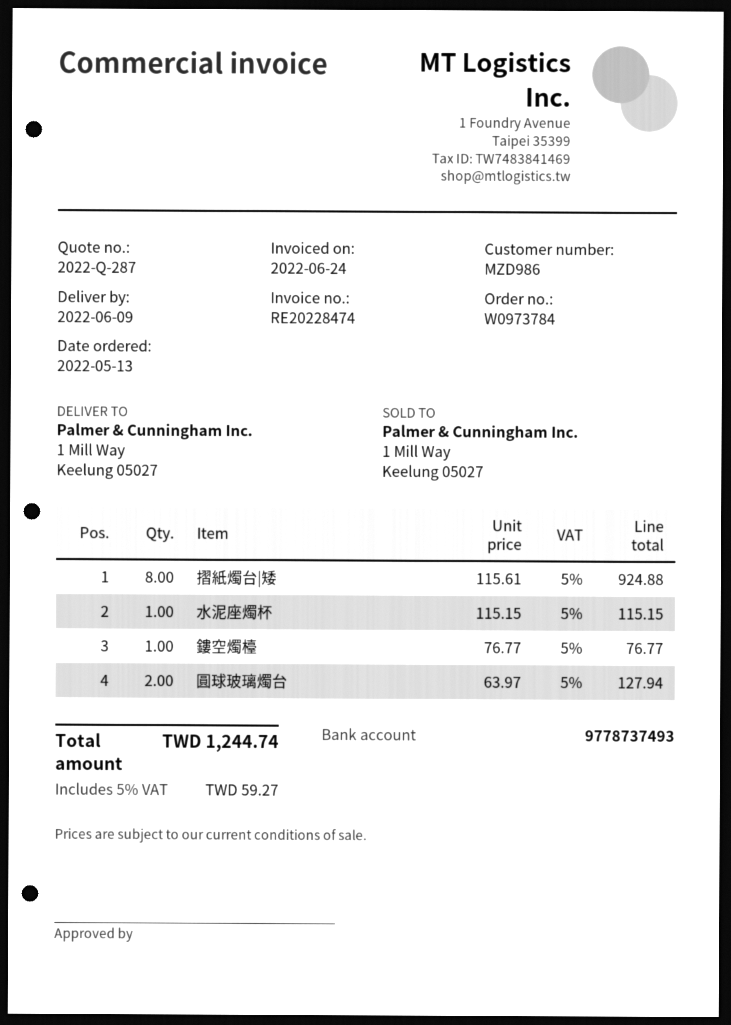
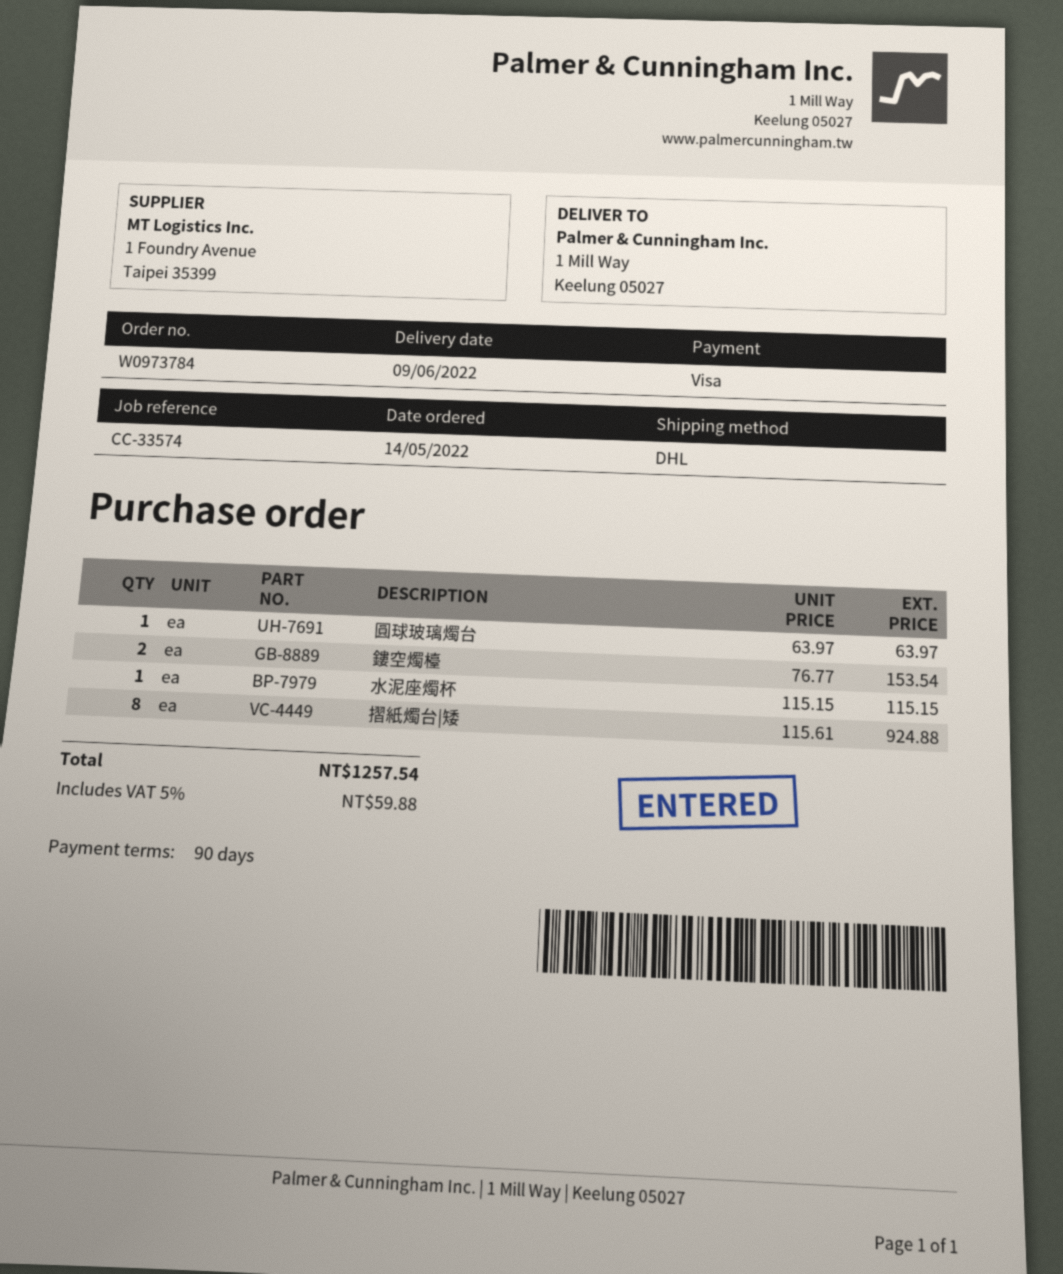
order date: 2022-05-13 -> 2022-05-14
鏤空燭檯: 1 x 76.77 = 76.77 -> 2 x 76.77 = 153.54
圓球玻璃燭台: 2 x 63.97 = 127.94 -> 1 x 63.97 = 63.97
tax: 5% = 59.27 -> 5% = 59.88
total: 1244.74 -> 1257.54

